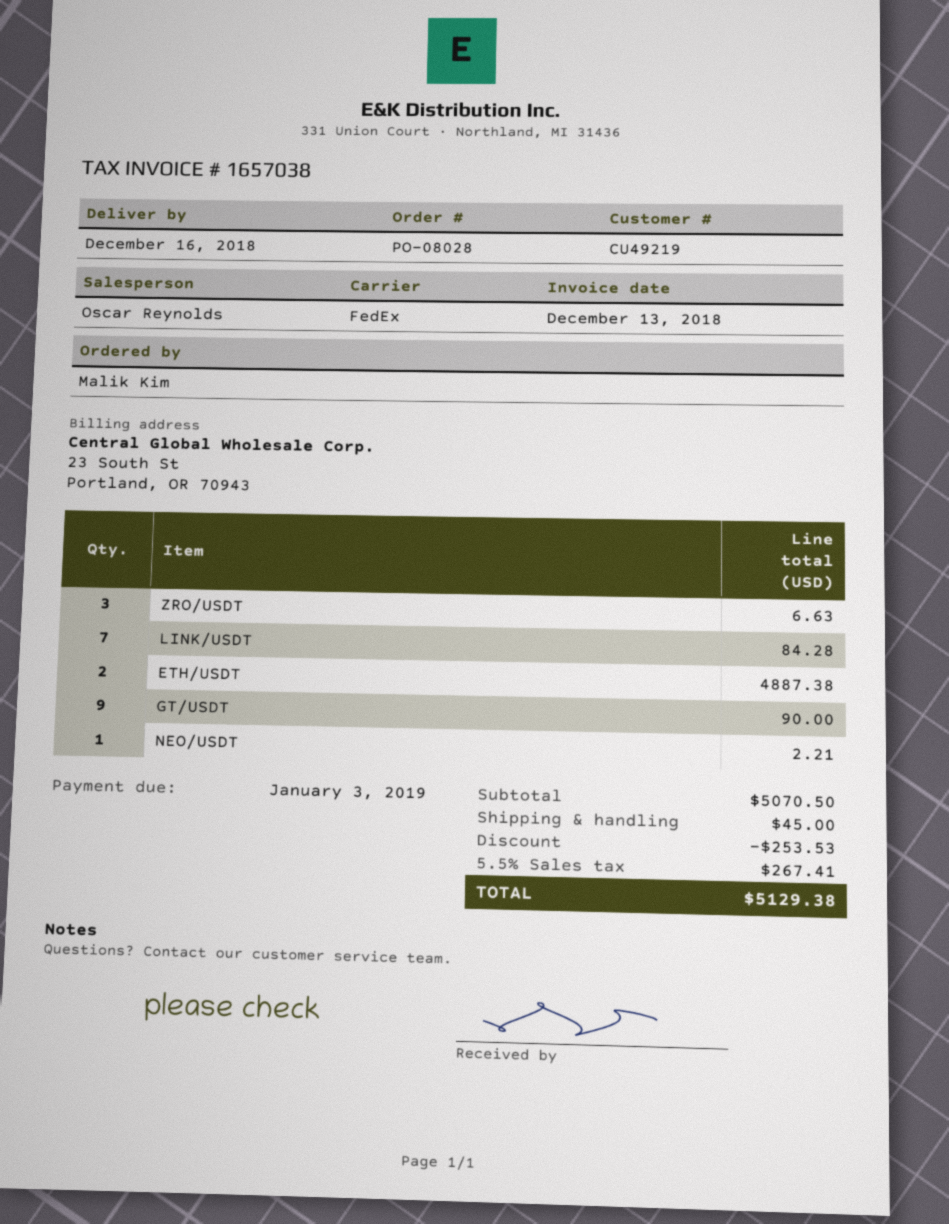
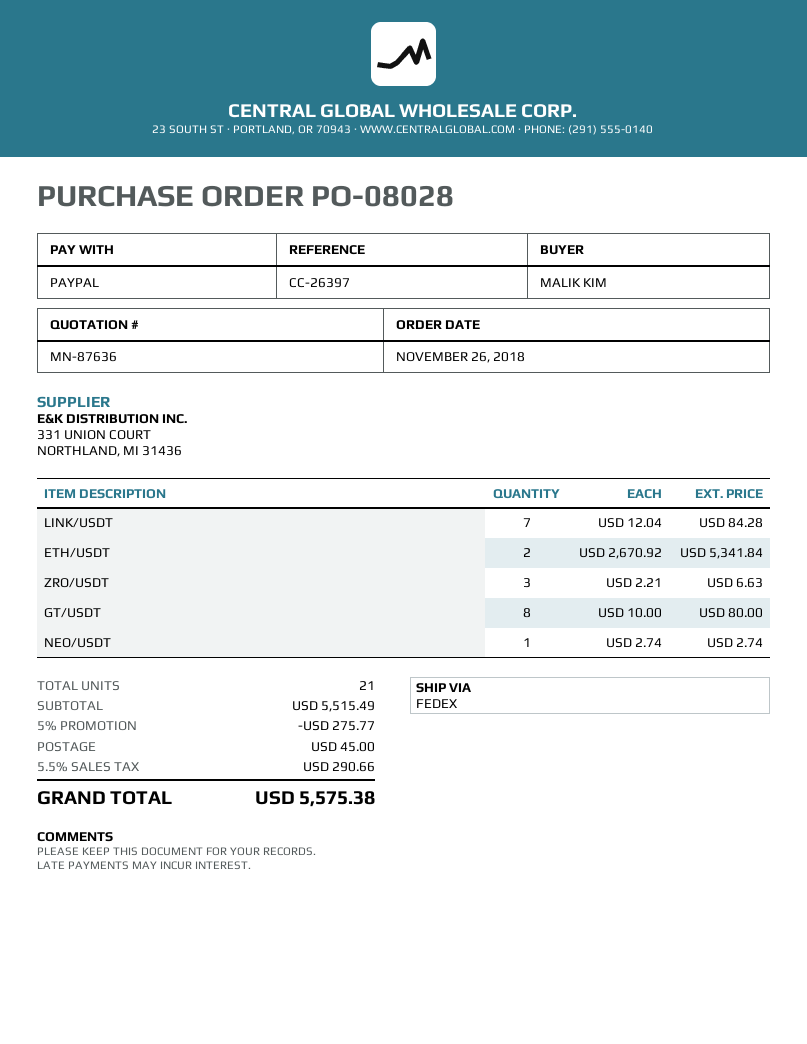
ETH/USDT: 2 for 4887.38 -> 2 for 5341.84
GT/USDT: 9 for 90.00 -> 8 for 80.00
NEO/USDT: 1 for 2.21 -> 1 for 2.74
subtotal: 5070.50 -> 5515.49
discount: 253.53 -> 275.77
tax: 5.5% = 267.41 -> 5.5% = 290.66
total: 5129.38 -> 5575.38

